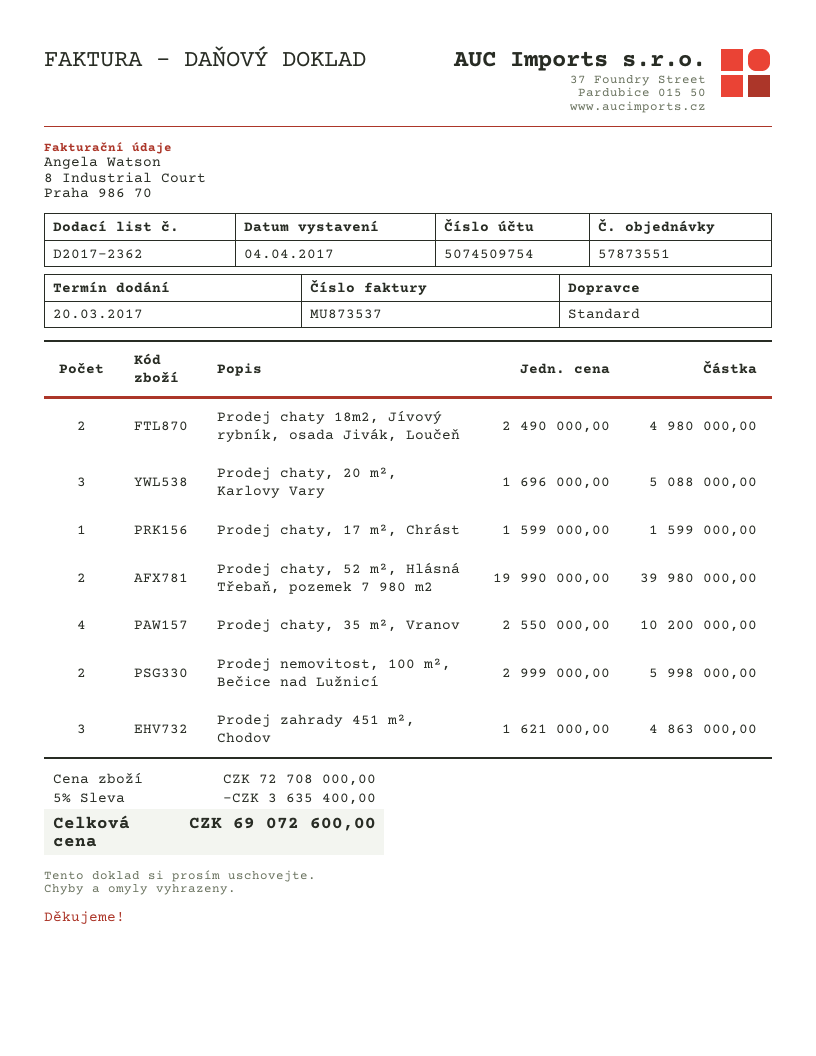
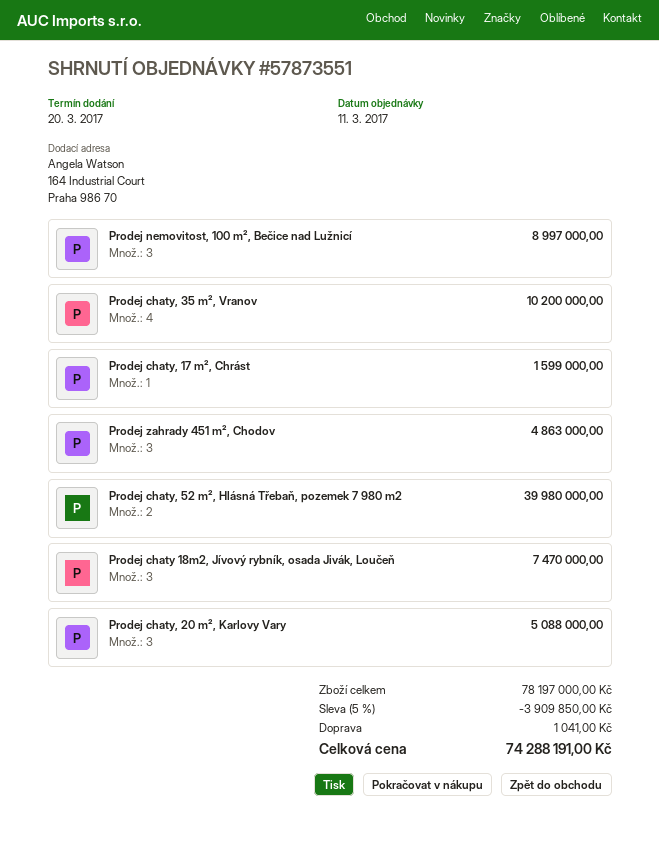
Prodej chaty 18m2, Jívový rybník, osada Jivák, Loučeň: 2 for 4980000.00 -> 3 for 7470000.00
Prodej nemovitost, 100 m², Bečice nad Lužnicí: 2 for 5998000.00 -> 3 for 8997000.00
subtotal: 72708000.00 -> 78197000.00
discount: 5% = 3635400.00 -> 5% = 3909850.00
shipping: none -> 1041.00
total: 69072600.00 -> 74288191.00

